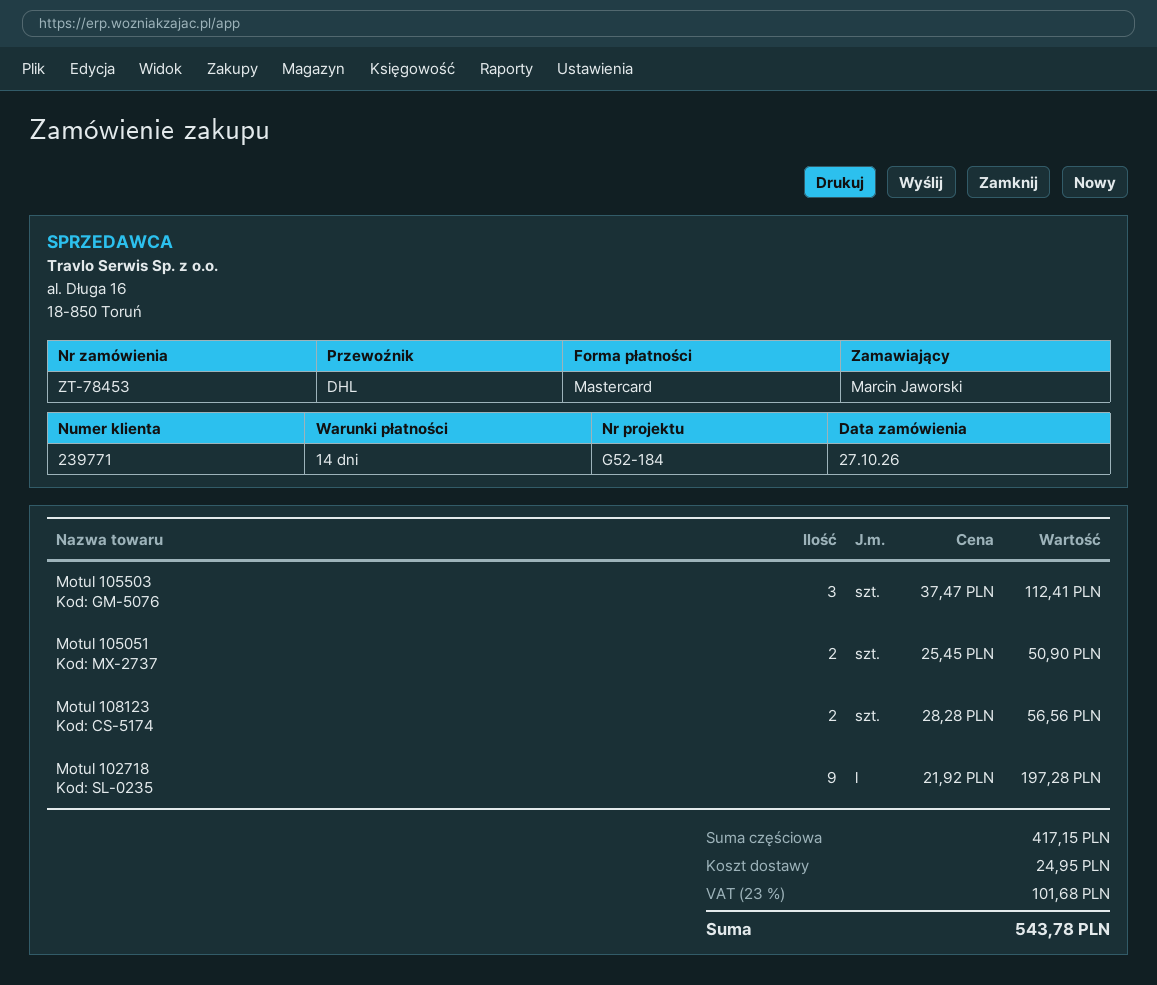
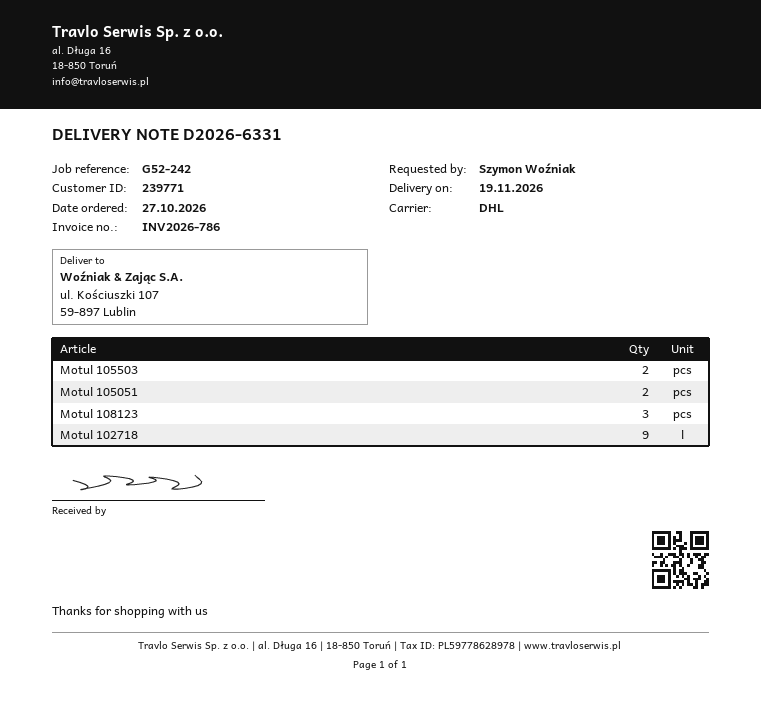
reference: G52-184 -> G52-242
ordered by: Marcin Jaworski -> Szymon Woźniak
Motul 105503: 3 -> 2
Motul 108123: 2 -> 3

